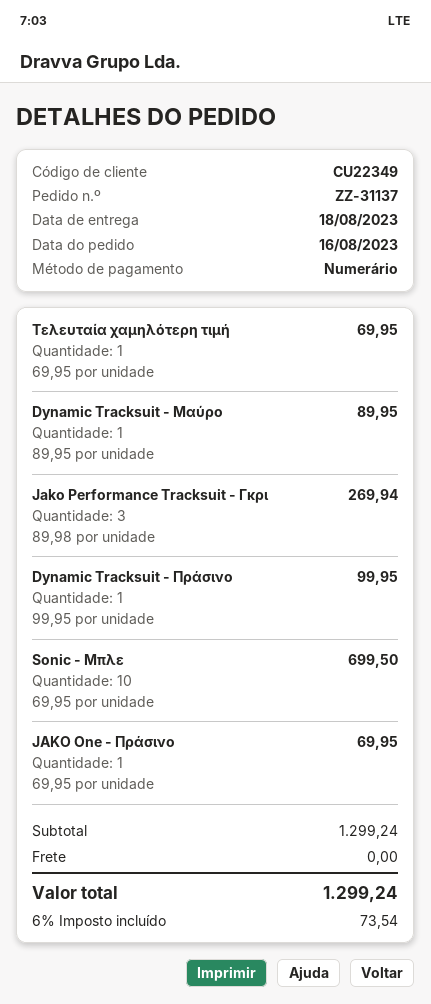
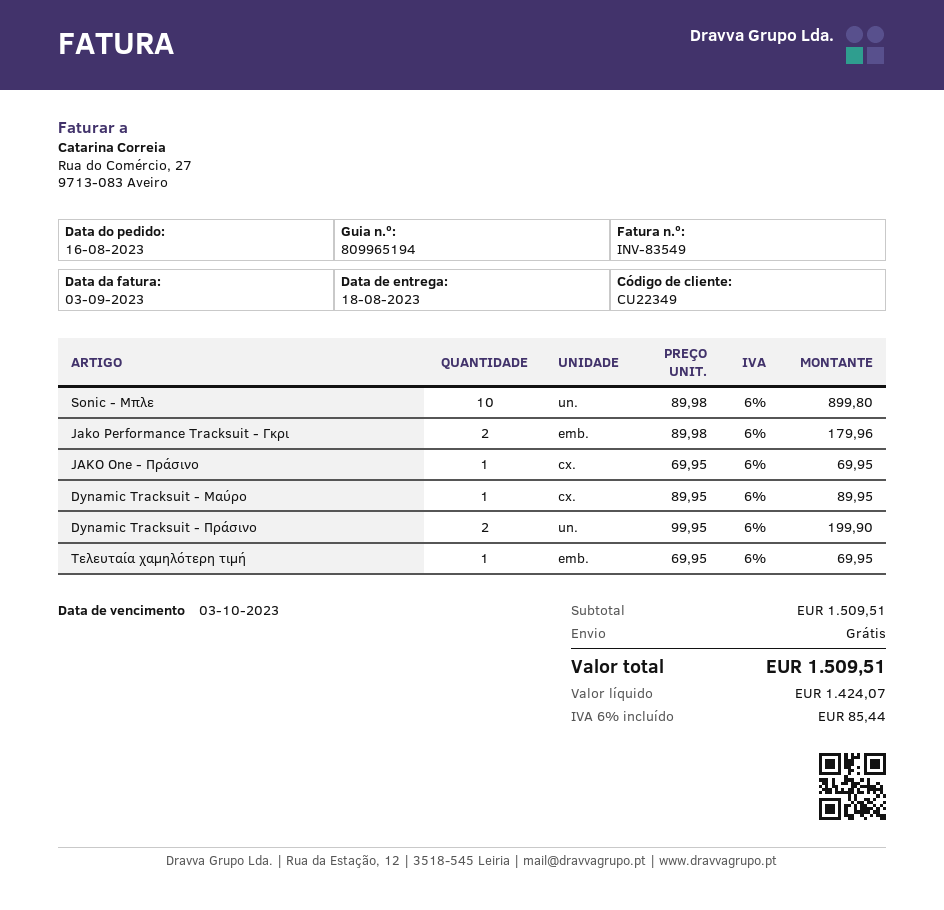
Jako Performance Tracksuit - Γκρι: 3 x 89.98 = 269.94 -> 2 x 89.98 = 179.96
Dynamic Tracksuit - Πράσινο: 1 x 99.95 = 99.95 -> 2 x 99.95 = 199.90
Sonic - Μπλε: 10 x 69.95 = 699.50 -> 10 x 89.98 = 899.80
subtotal: 1299.24 -> 1509.51
tax: 6% = 73.54 -> 6% = 85.44
total: 1299.24 -> 1509.51

